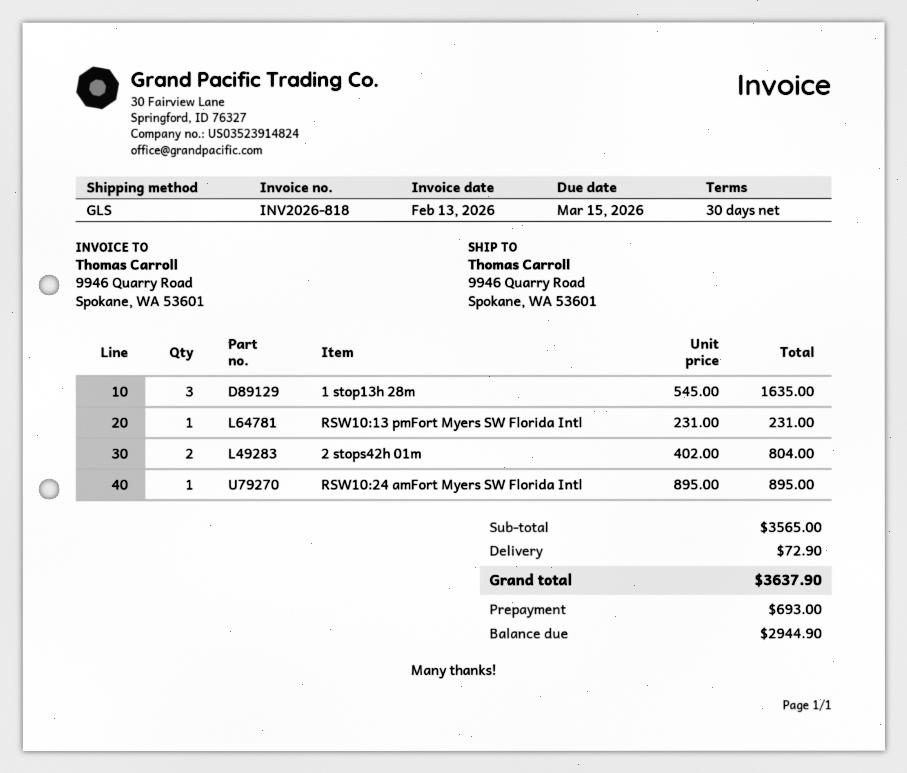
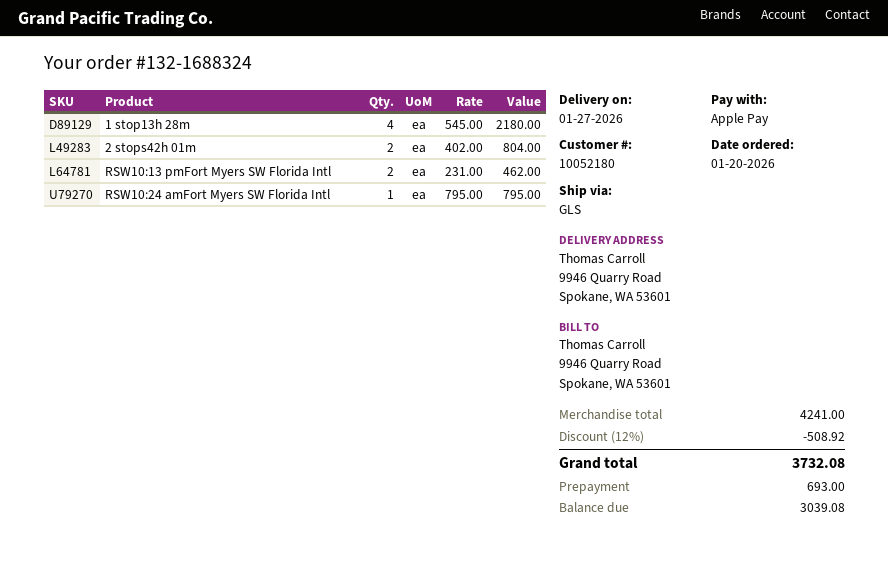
1 stop13h 28m: 3 x 545.00 = 1635.00 -> 4 x 545.00 = 2180.00
RSW10:13 pmFort Myers SW Florida Intl: 1 x 231.00 = 231.00 -> 2 x 231.00 = 462.00
RSW10:24 amFort Myers SW Florida Intl: 1 x 895.00 = 895.00 -> 1 x 795.00 = 795.00
subtotal: 3565.00 -> 4241.00
discount: none -> 12% = 508.92
shipping: 72.90 -> none
total: 3637.90 -> 3732.08
balance: 2944.90 -> 3039.08

